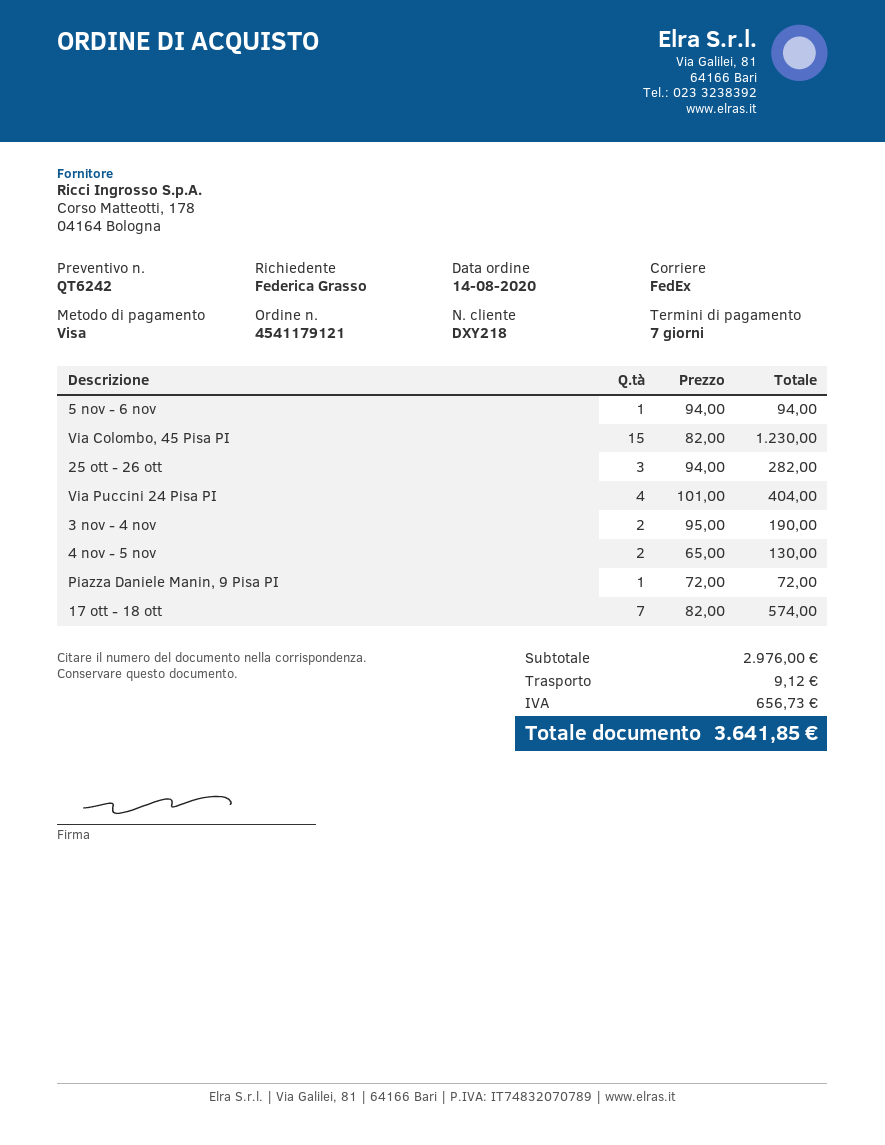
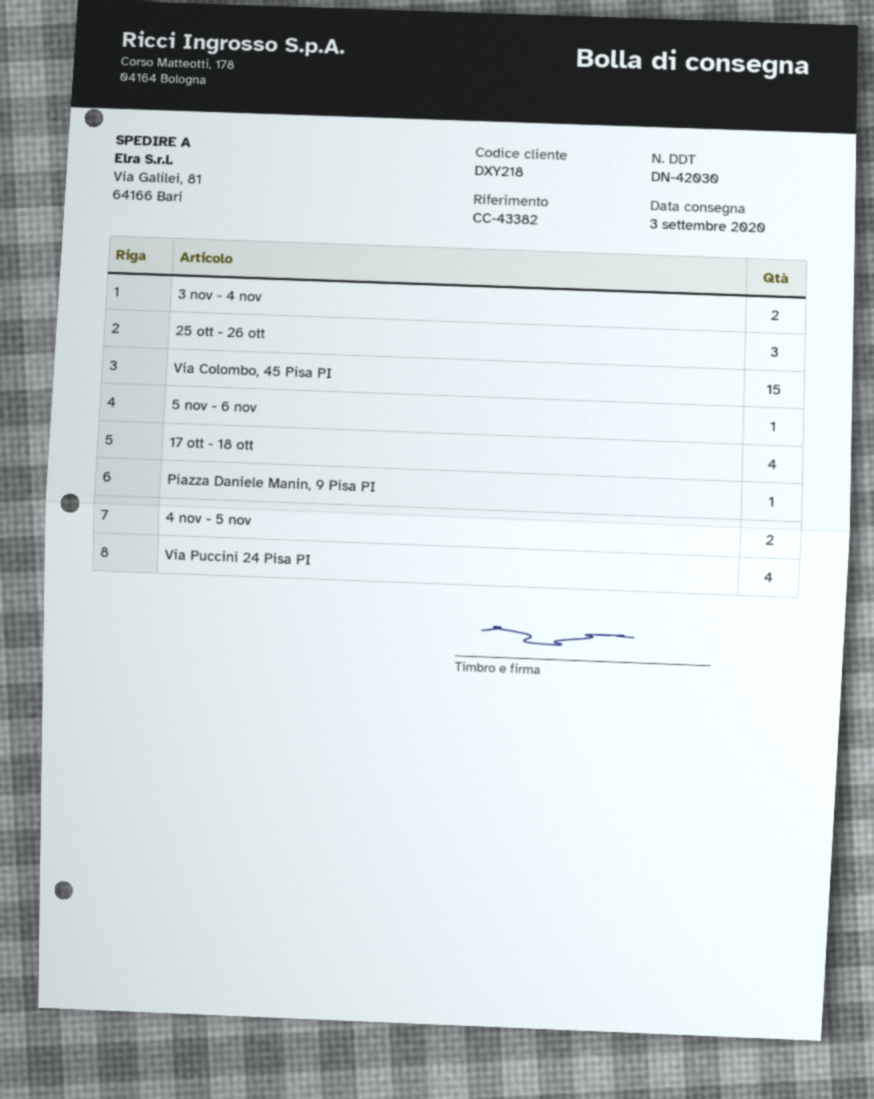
17 ott - 18 ott: 7 -> 4

